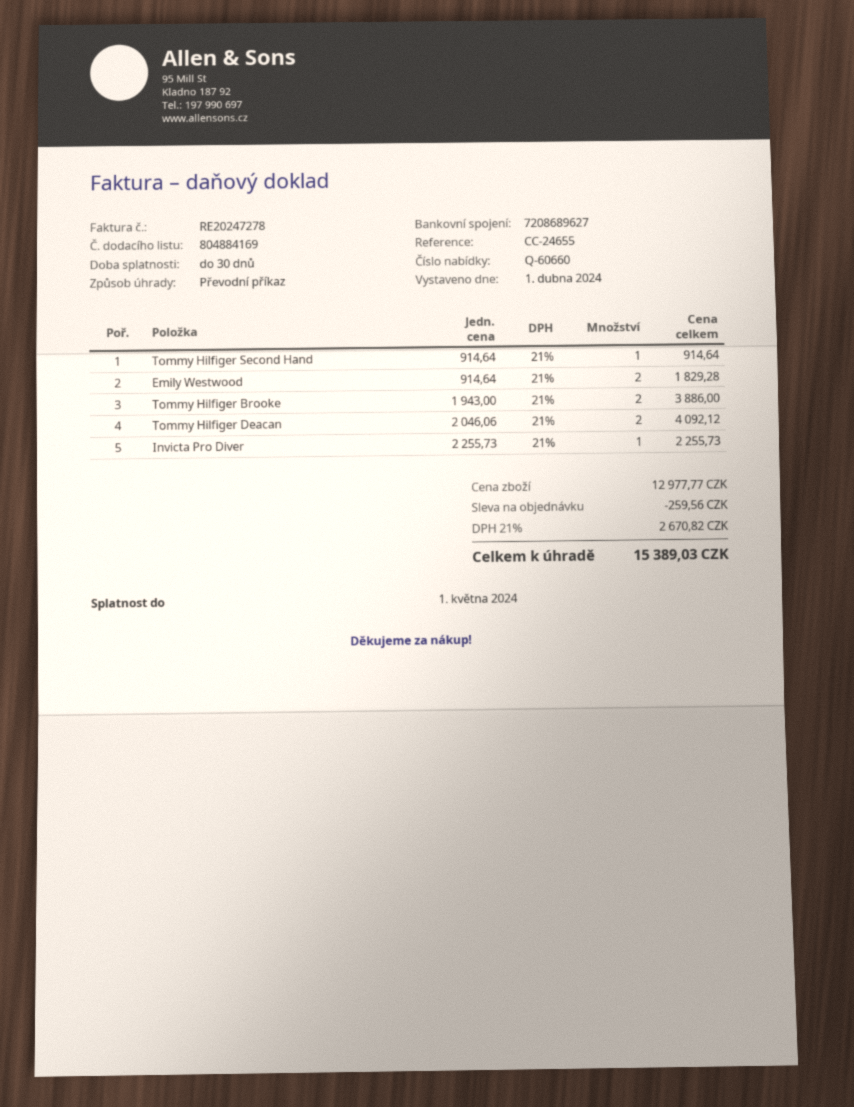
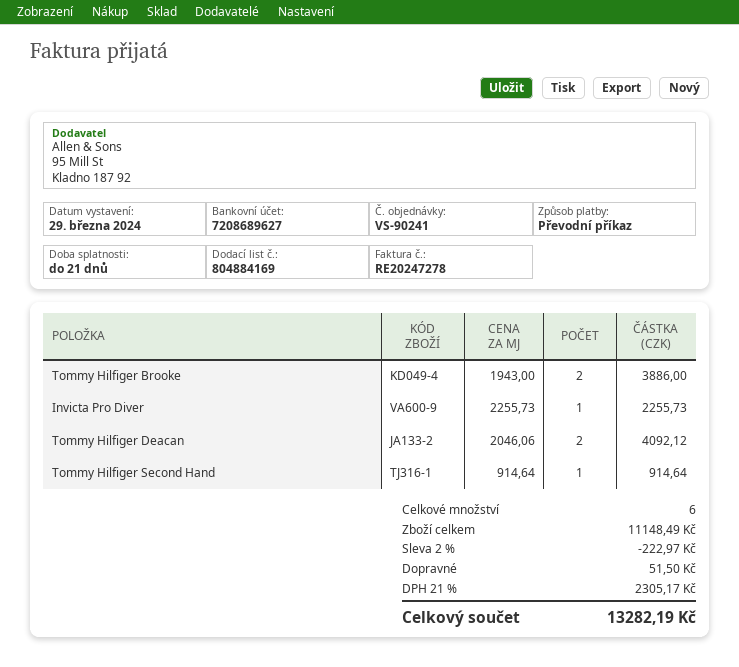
invoice date: 2024-04-01 -> 2024-03-29
payment terms: 30 days -> 21 days
Emily Westwood: 2 x 914.64 = 1829.28 -> none
subtotal: 12977.77 -> 11148.49
discount: 259.56 -> 222.97
shipping: none -> 51.50
tax: 21% = 2670.82 -> 21% = 2305.17
total: 15389.03 -> 13282.19

